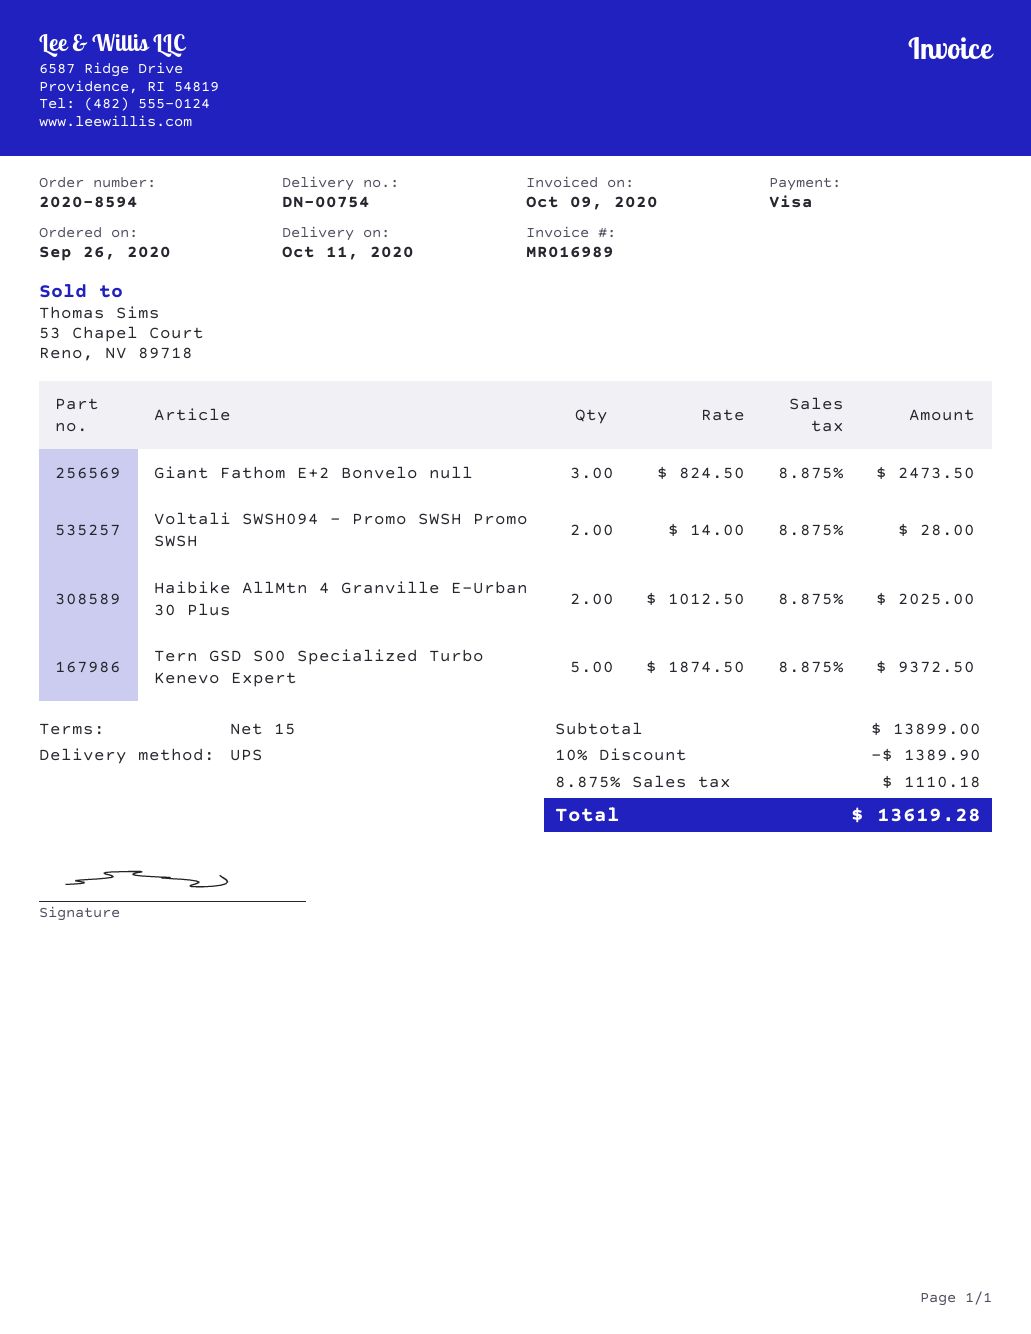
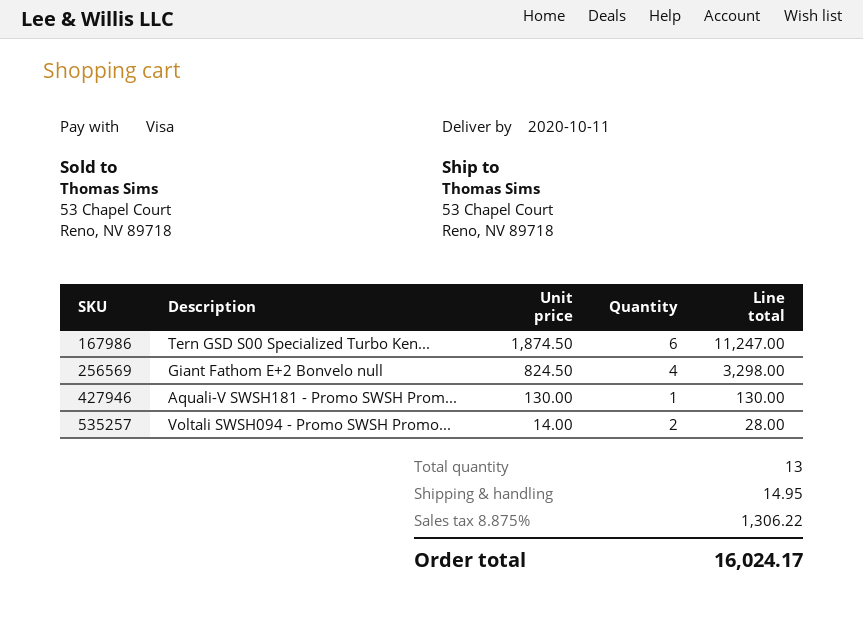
Giant Fathom E+2 Bonvelo null: 3 x 824.50 = 2473.50 -> 4 x 824.50 = 3298.00
Haibike AllMtn 4 Granville E-Urban 30 Plus: 2 x 1012.50 = 2025.00 -> none
Tern GSD S00 Specialized Turbo Kenevo Expert: 5 x 1874.50 = 9372.50 -> 6 x 1874.50 = 11247.00
Aquali-V SWSH181 - Promo SWSH Prom...: none -> 1 x 130.00 = 130.00
discount: 10% = 1389.90 -> none
shipping: none -> 14.95
tax: 8.875% = 1110.18 -> 8.875% = 1306.22
total: 13619.28 -> 16024.17

